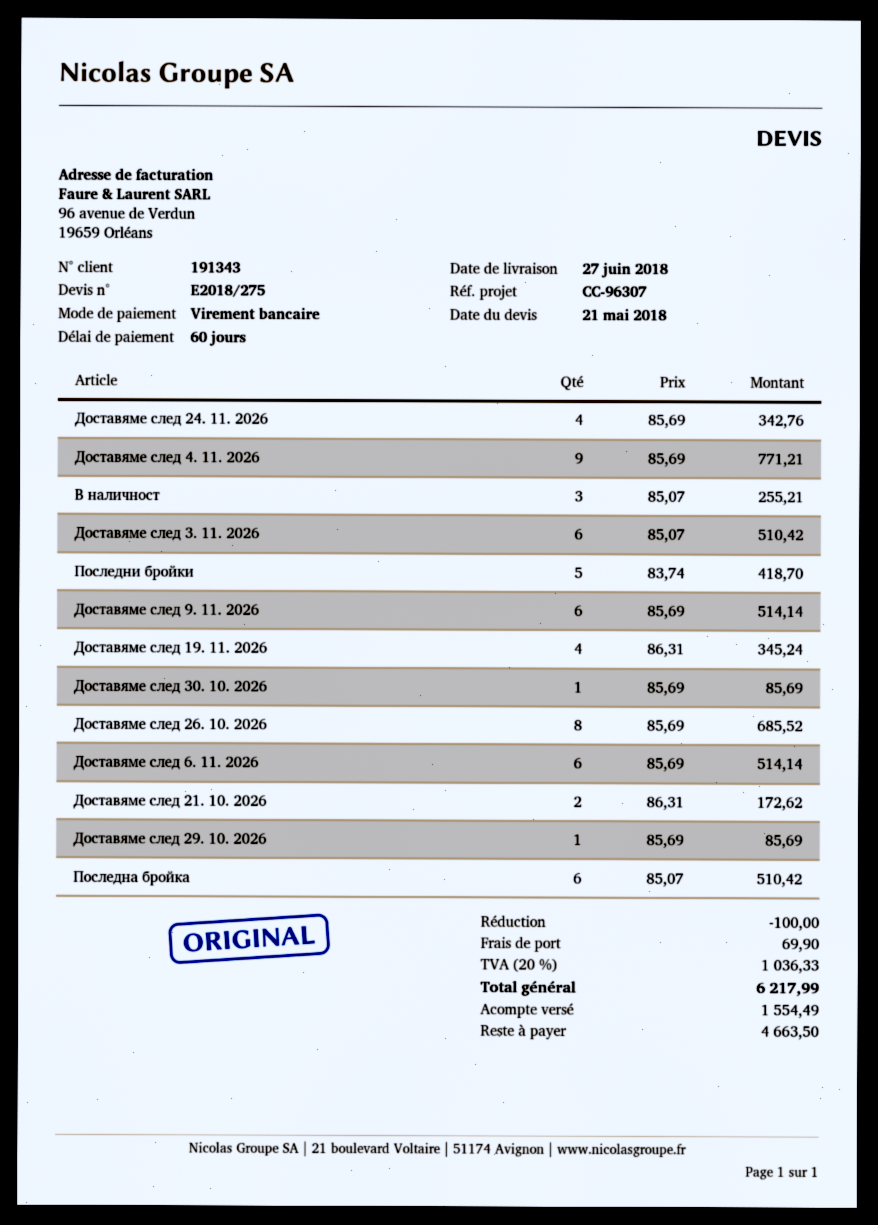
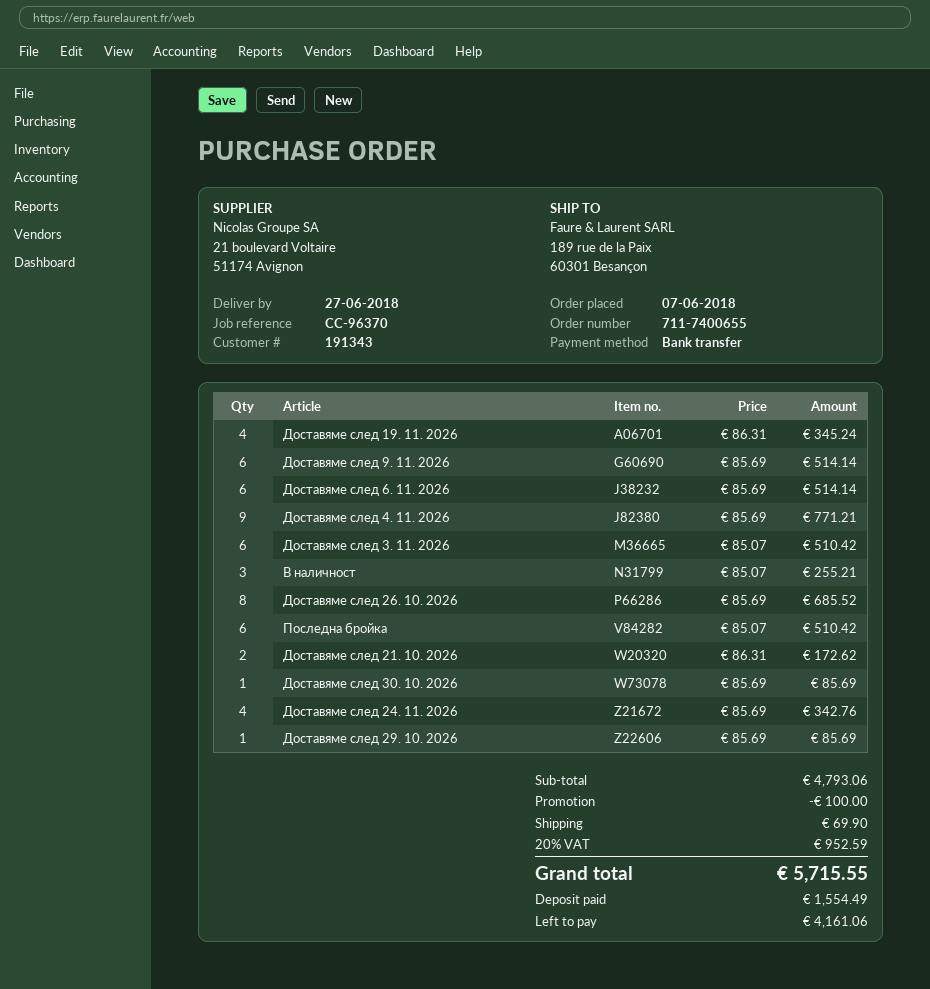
reference: CC-96307 -> CC-96370
Последни бройки: 5 x 83.74 = 418.70 -> none
tax: 20% = 1036.33 -> 20% = 952.59
total: 6217.99 -> 5715.55
balance: 4663.50 -> 4161.06

